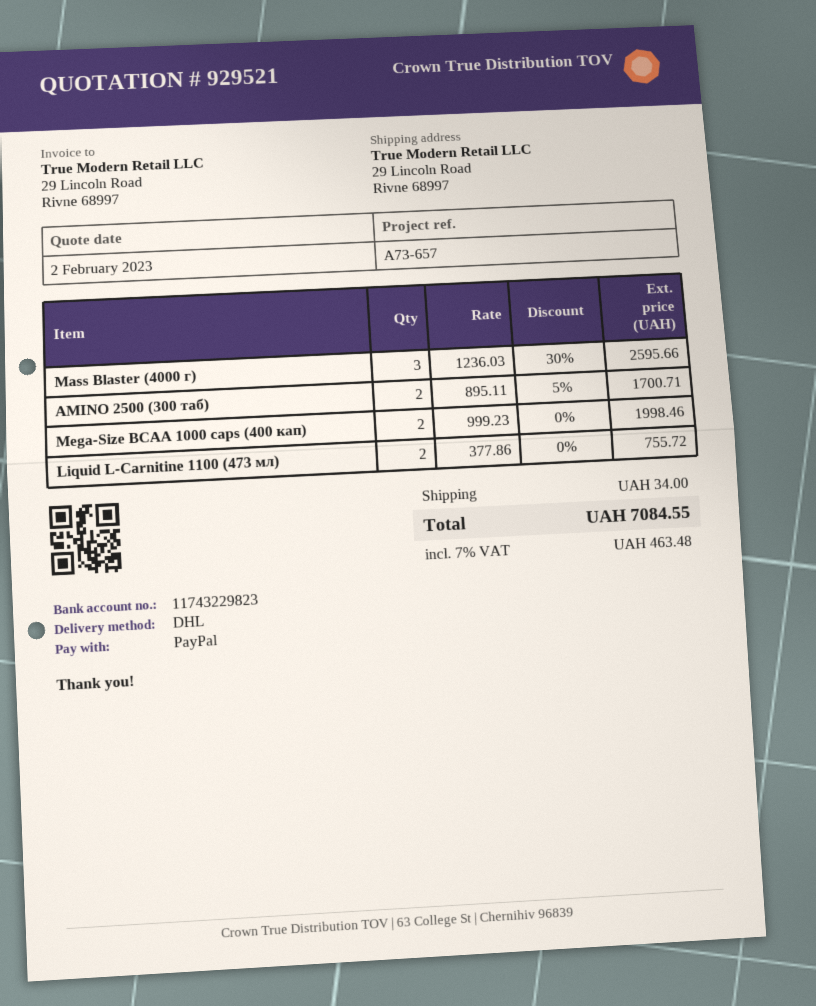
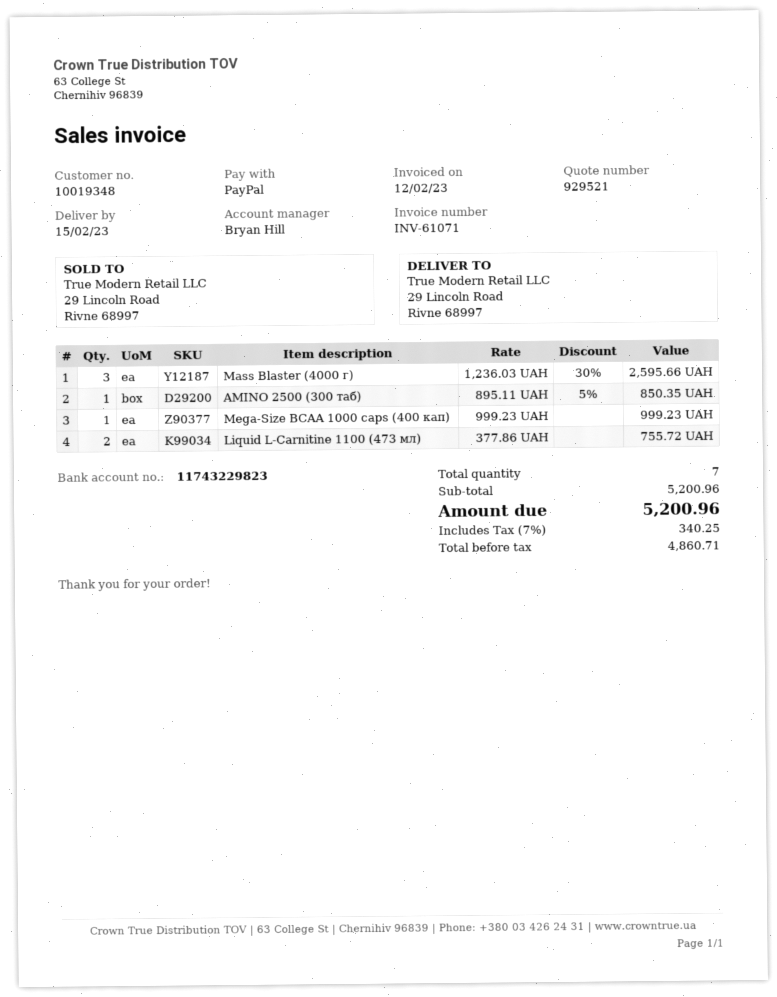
AMINO 2500 (300 таб): 2 x 895.11 - 5% = 1700.71 -> 1 x 895.11 - 5% = 850.35
Mega-Size BCAA 1000 caps (400 кап): 2 x 999.23 = 1998.46 -> 1 x 999.23 = 999.23
shipping: 34.00 -> none
tax: 7% = 463.48 -> 7% = 340.25
total: 7084.55 -> 5200.96

